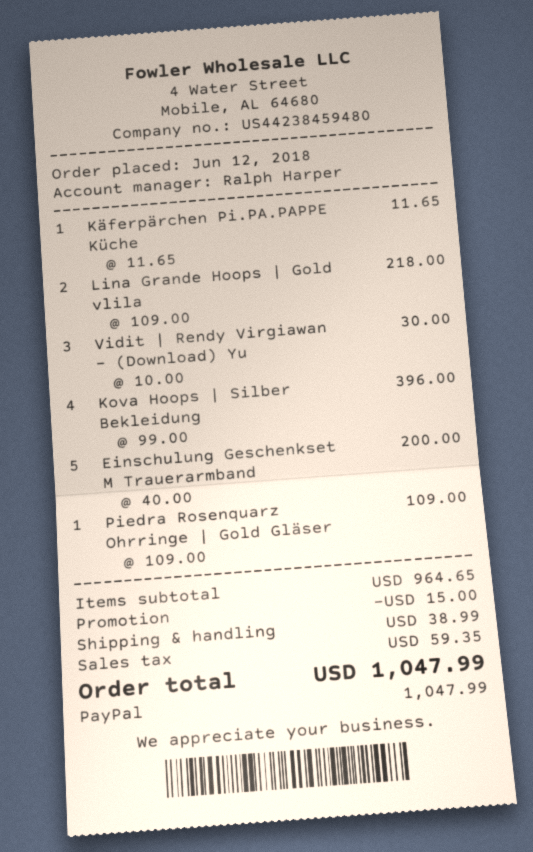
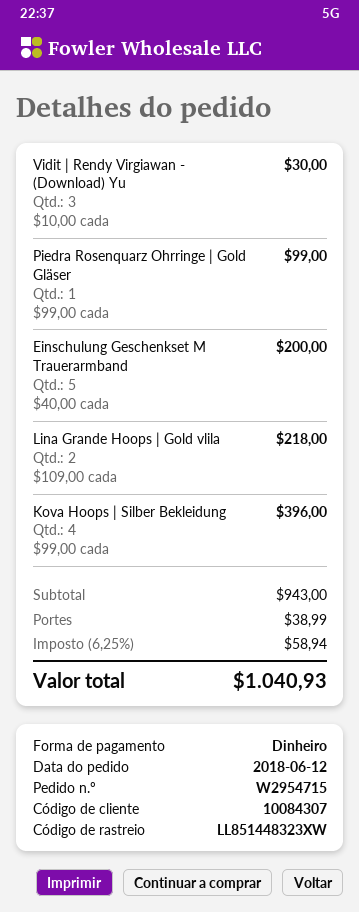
payment method: PayPal -> cash
Käferpärchen Pi.PA.PAPPE Küche: 1 x 11.65 = 11.65 -> none
Piedra Rosenquarz Ohrringe | Gold Gläser: 1 x 109.00 = 109.00 -> 1 x 99.00 = 99.00
subtotal: 964.65 -> 943.00
discount: 15.00 -> none
tax: 59.35 -> 58.94
total: 1047.99 -> 1040.93

